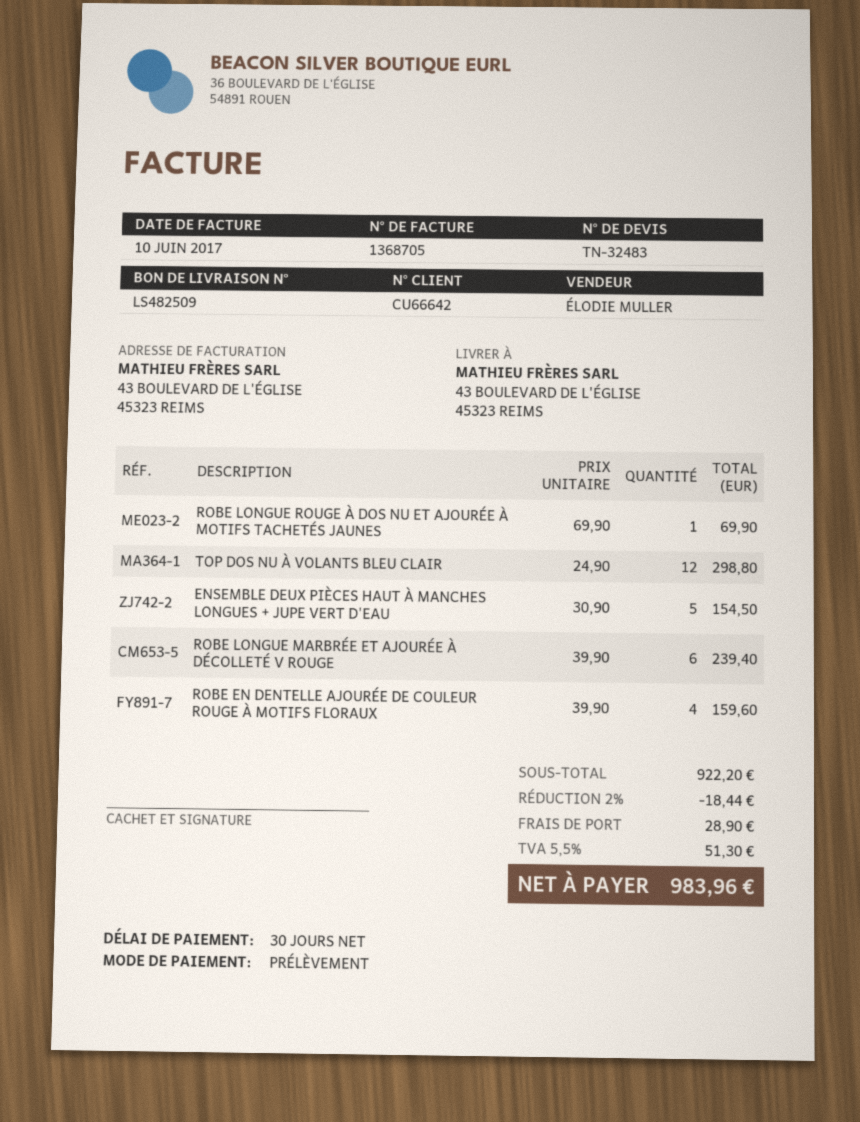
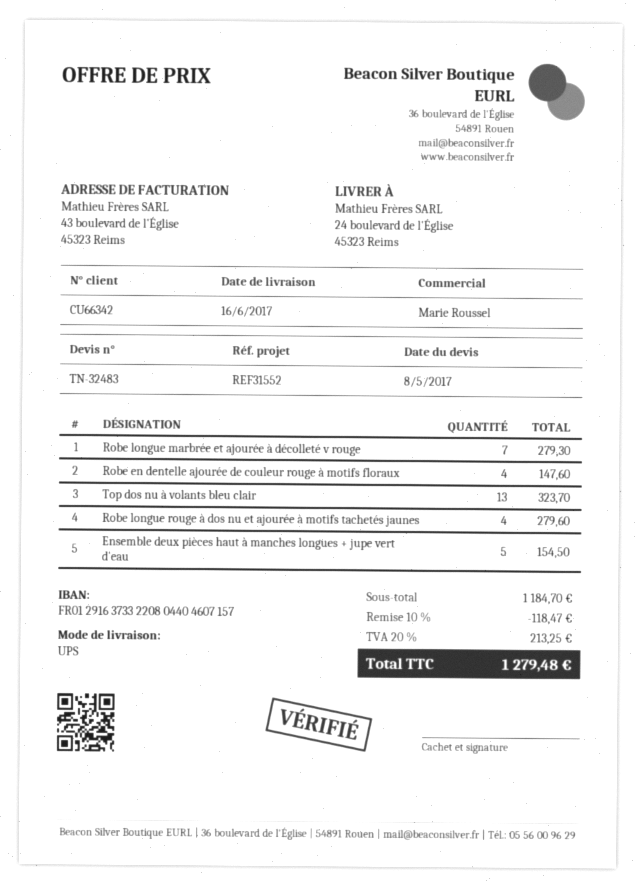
customer number: CU66642 -> CU66342
sales rep: ÉLODIE MULLER -> Marie Roussel
ship to: 43 BOULEVARD DE L'ÉGLISE, 45323 REIMS -> 24 boulevard de l'Église, 45323 Reims
ROBE LONGUE ROUGE À DOS NU ET AJOURÉE À MOTIFS TACHETÉS JAUNES: 1 for 69.90 -> 4 for 279.60
TOP DOS NU À VOLANTS BLEU CLAIR: 12 for 298.80 -> 13 for 323.70
ROBE LONGUE MARBRÉE ET AJOURÉE À DÉCOLLETÉ V ROUGE: 6 for 239.40 -> 7 for 279.30
ROBE EN DENTELLE AJOURÉE DE COULEUR ROUGE À MOTIFS FLORAUX: 4 for 159.60 -> 4 for 147.60
subtotal: 922.20 -> 1184.70
discount: 2% = 18.44 -> 10% = 118.47
shipping: 28.90 -> none
tax: 5.5% = 51.30 -> 20% = 213.25
total: 983.96 -> 1279.48

